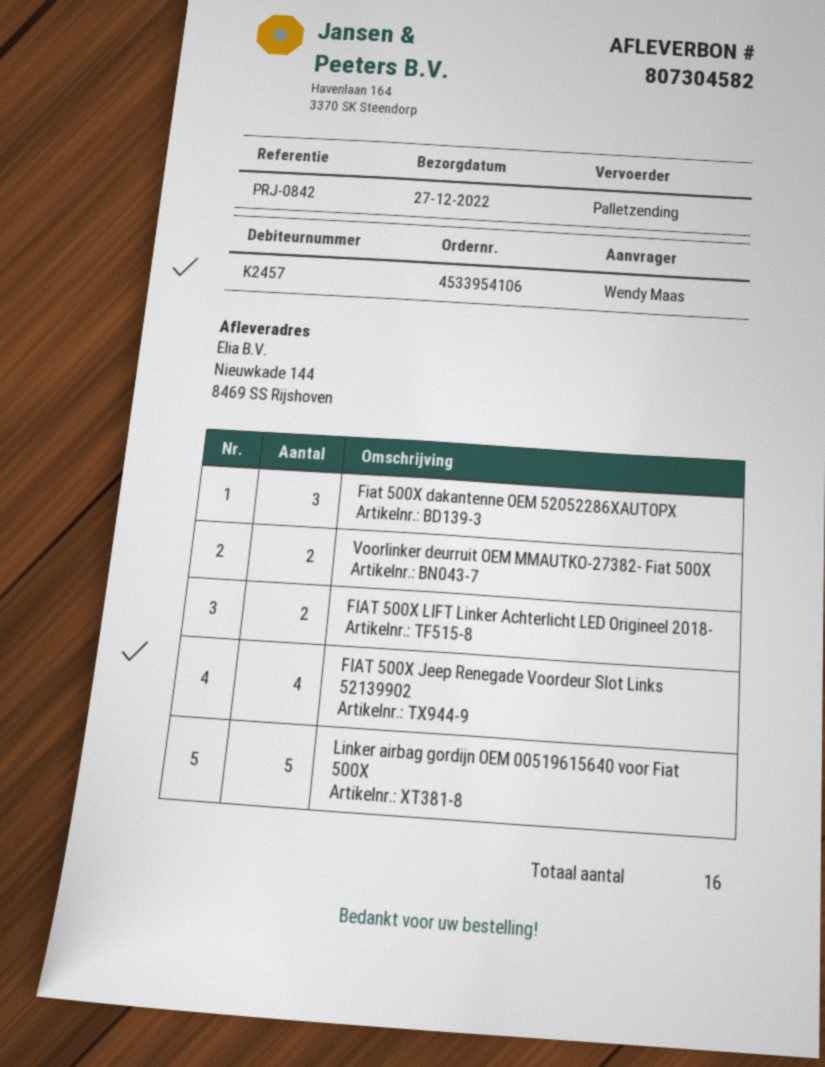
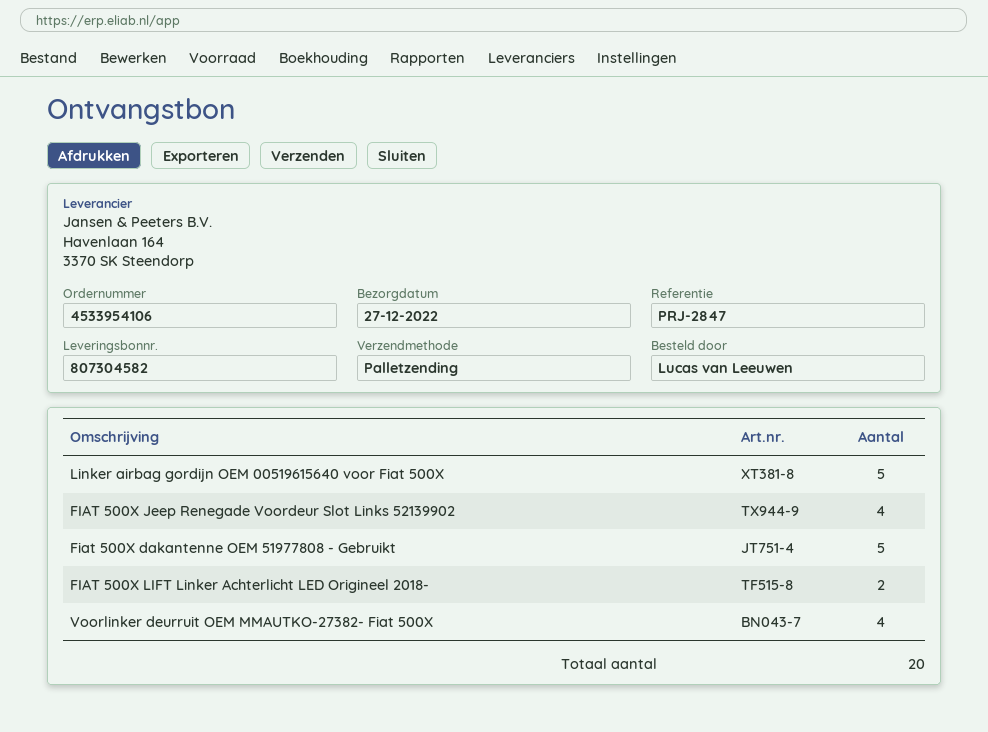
reference: PRJ-0842 -> PRJ-2847
ordered by: Wendy Maas -> Lucas van Leeuwen
Fiat 500X dakantenne OEM 52052286XAUTOPX: 3 -> none
Voorlinker deurruit OEM MMAUTKO-27382- Fiat 500X: 2 -> 4
Fiat 500X dakantenne OEM 51977808 - Gebruikt: none -> 5
total quantity: 16 -> 20

